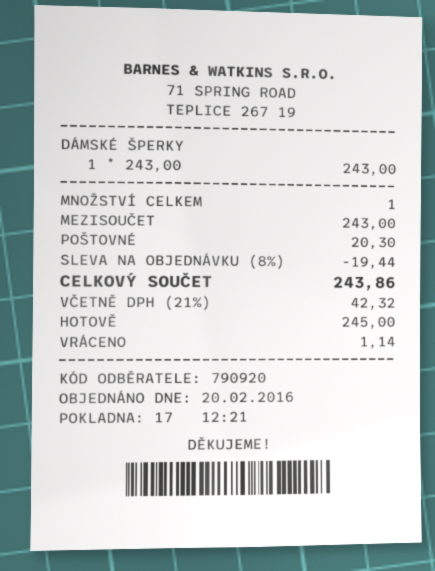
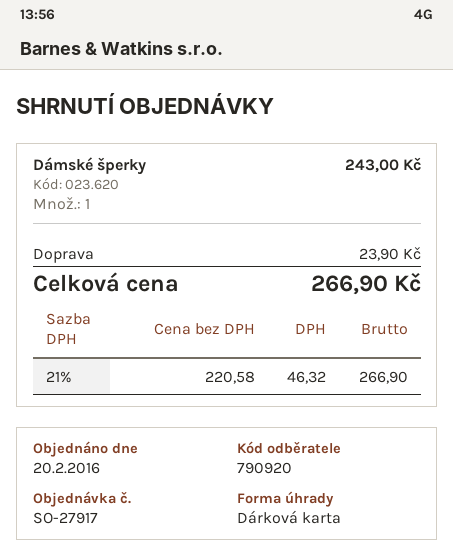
payment method: cash -> gift card
discount: 8% = 19.44 -> none
shipping: 20.30 -> 23.90
tax: 21% = 42.32 -> 21% = 46.32
total: 243.86 -> 266.90

